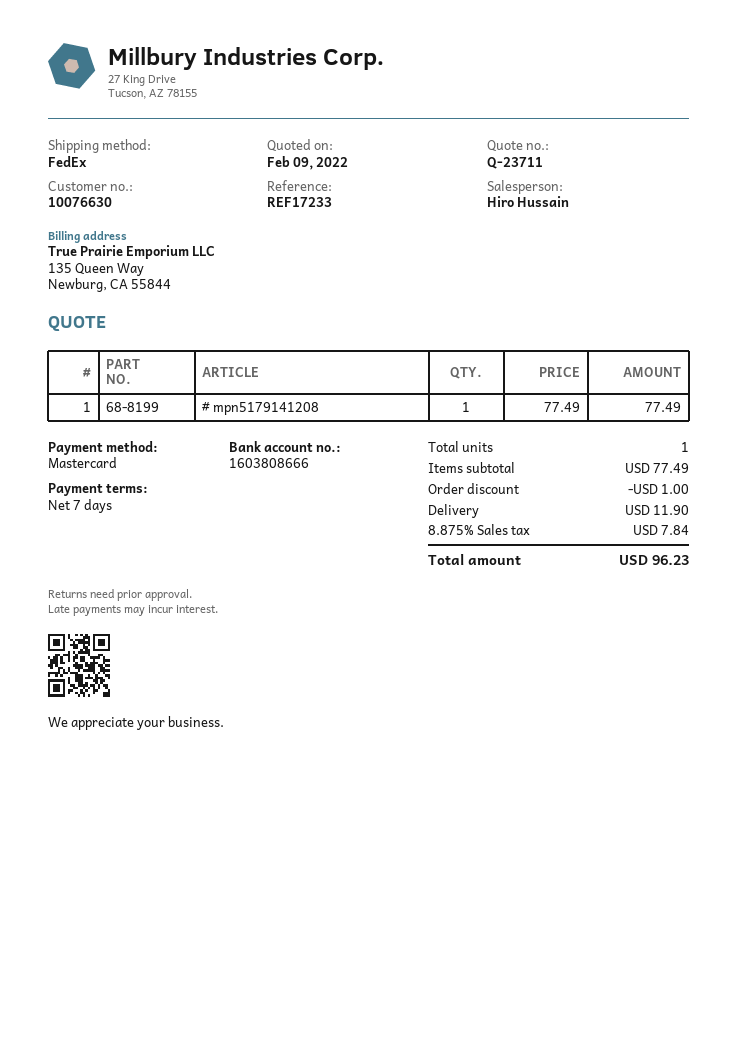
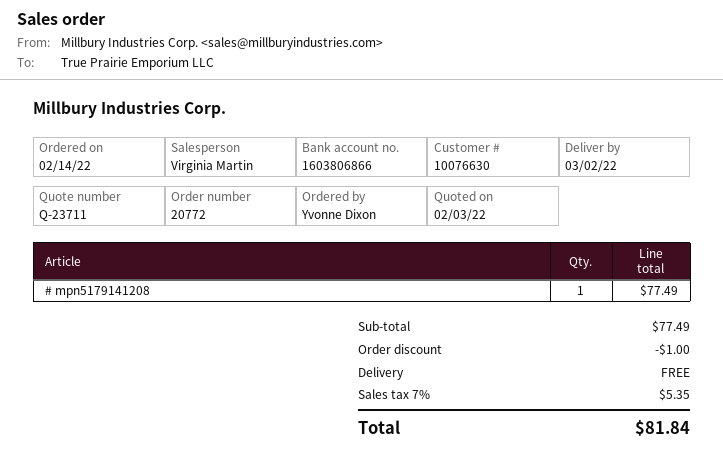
quote date: 2022-02-09 -> 2022-02-03
sales rep: Hiro Hussain -> Virginia Martin
bank account: 1603808666 -> 1603806866
shipping: 11.90 -> 0.00
tax: 8.875% = 7.84 -> 7% = 5.35
total: 96.23 -> 81.84

